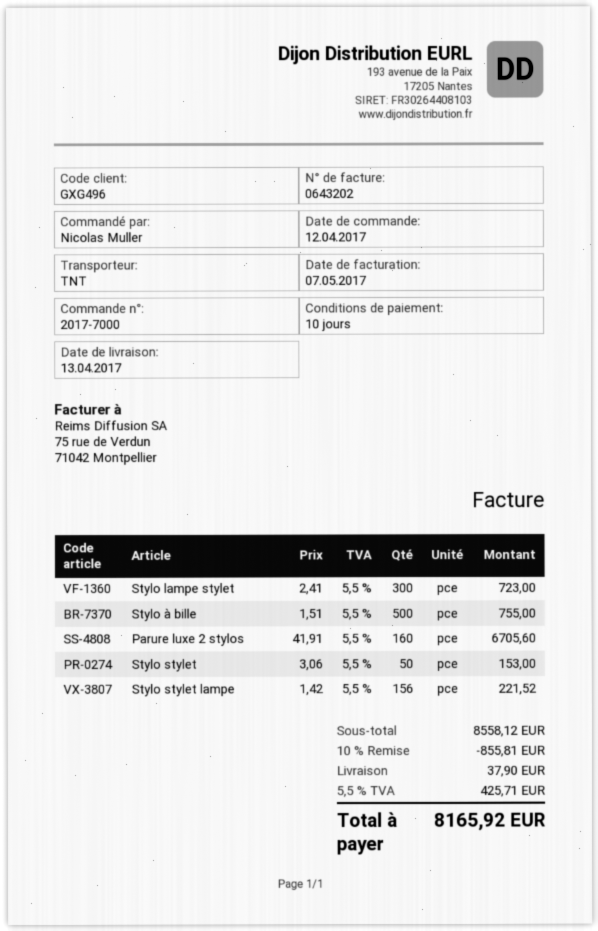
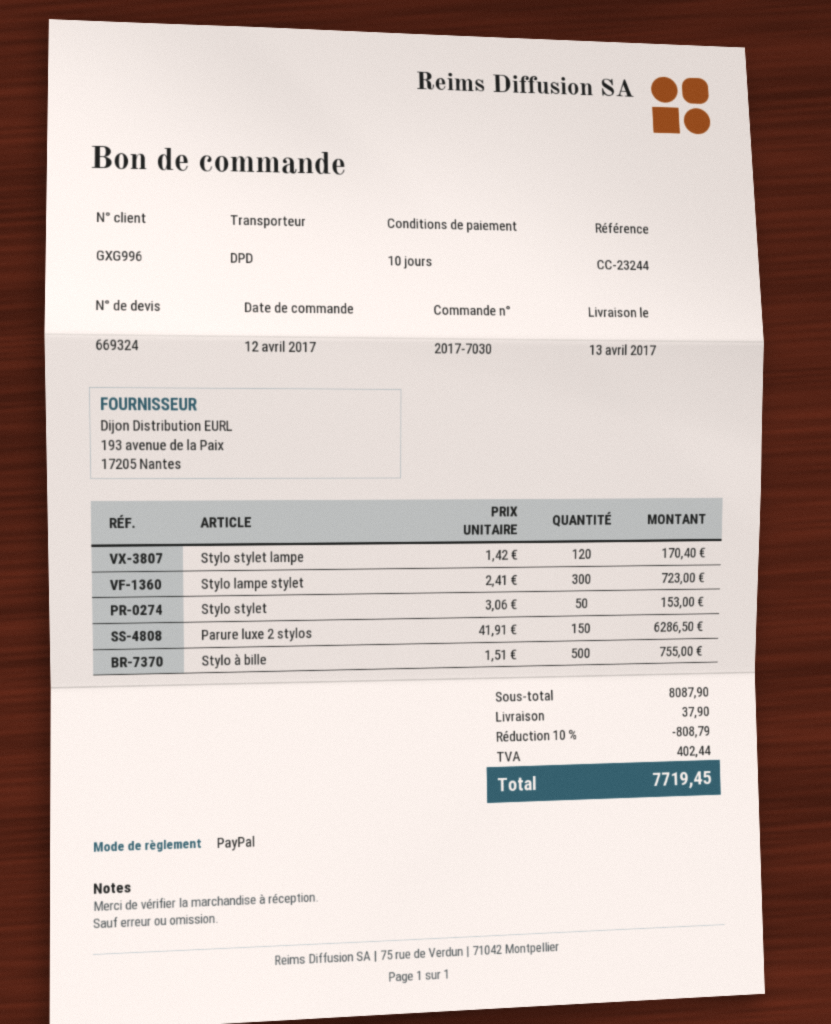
order number: 2017-7000 -> 2017-7030
customer number: GXG496 -> GXG996
shipping method: TNT -> DPD
Parure luxe 2 stylos: 160 x 41.91 = 6705.60 -> 150 x 41.91 = 6286.50
Stylo stylet lampe: 156 x 1.42 = 221.52 -> 120 x 1.42 = 170.40
subtotal: 8558.12 -> 8087.90
discount: 10% = 855.81 -> 10% = 808.79
tax: 425.71 -> 402.44
total: 8165.92 -> 7719.45

